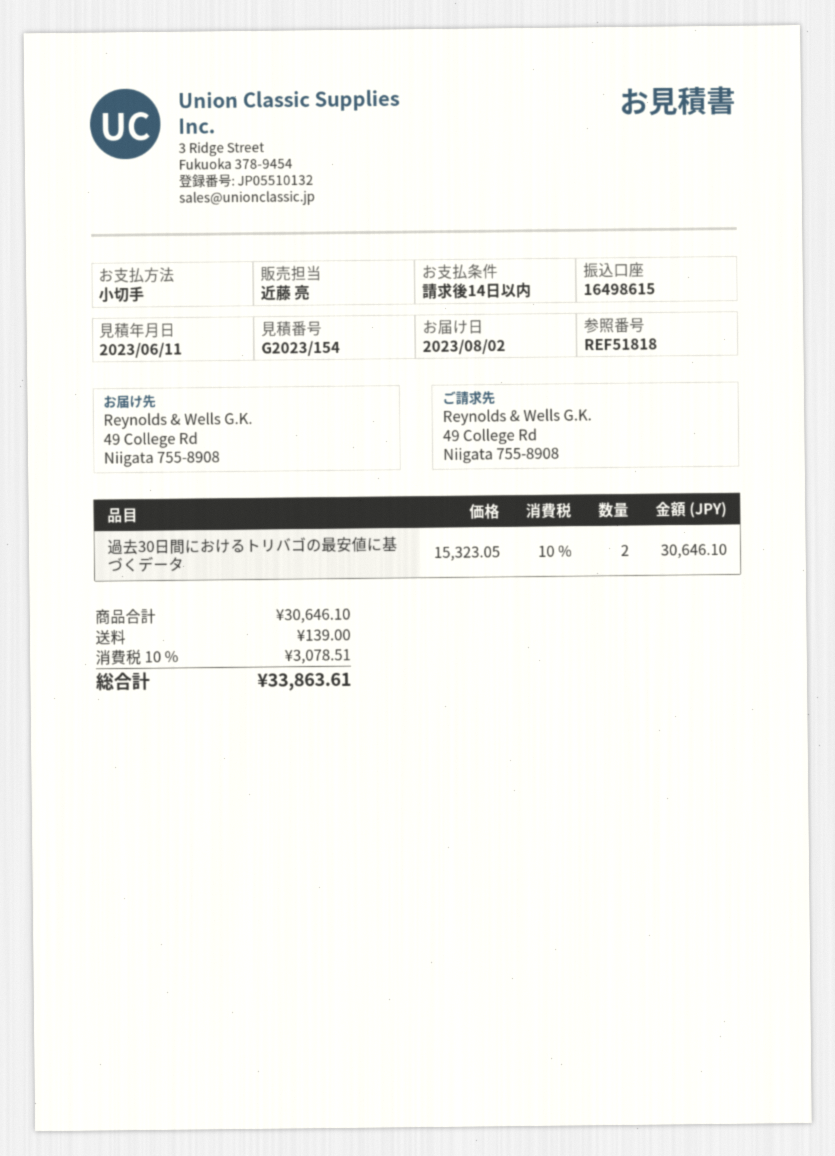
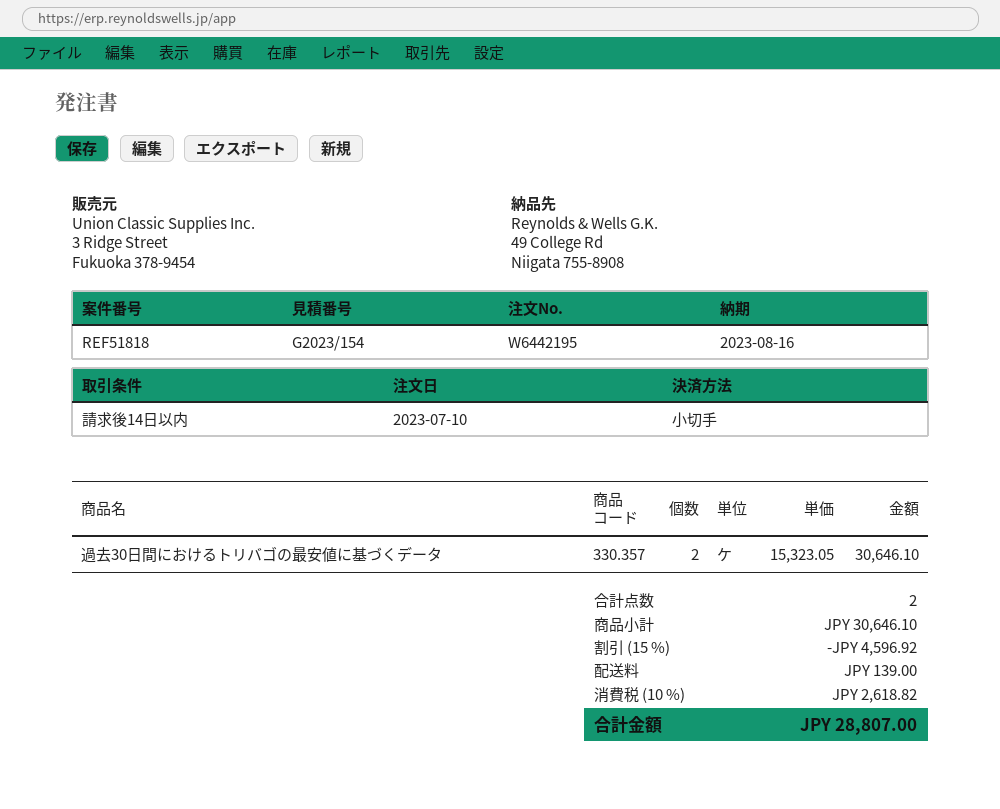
delivery date: 2023-08-02 -> 2023-08-16
discount: none -> 15% = 4596.92
tax: 10% = 3078.51 -> 10% = 2618.82
total: 33863.61 -> 28807.00

